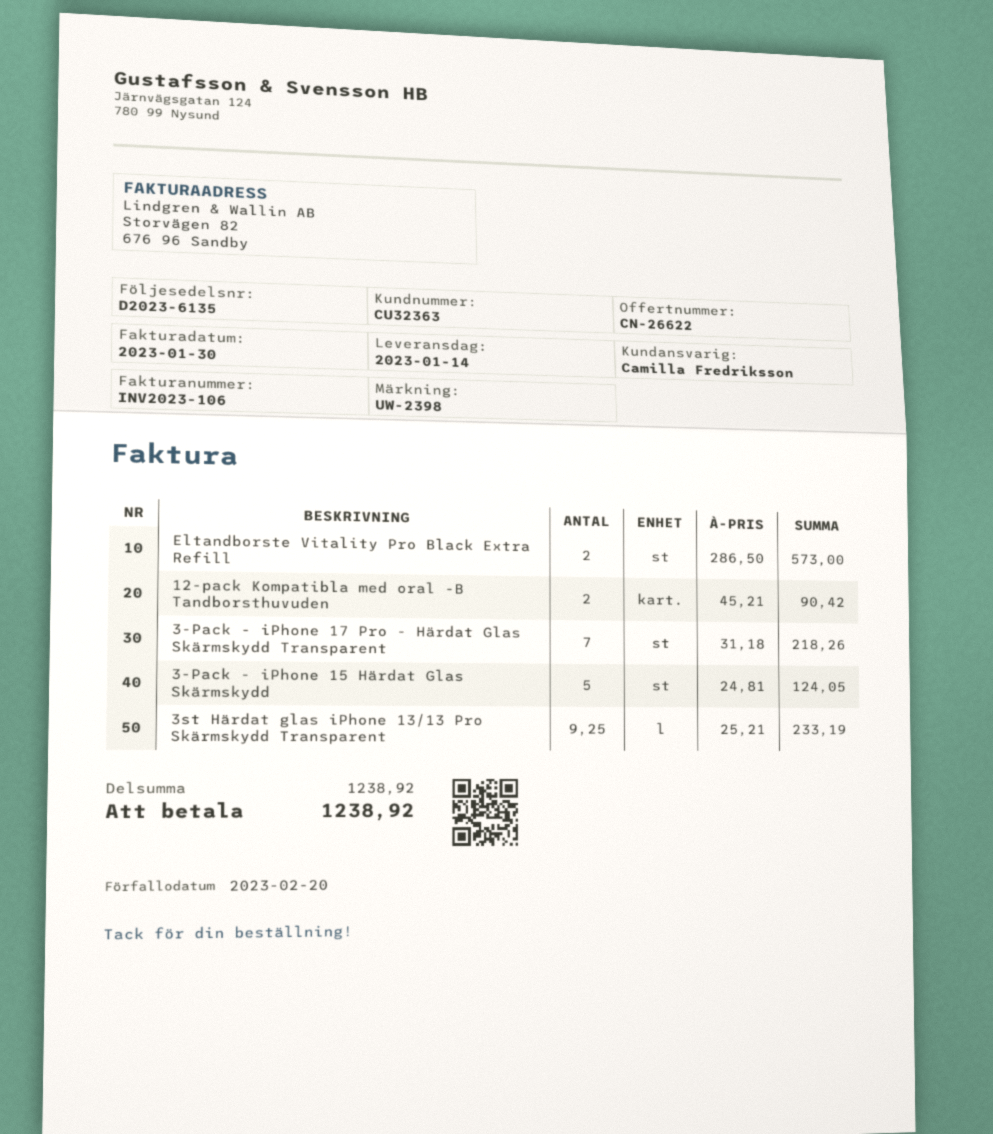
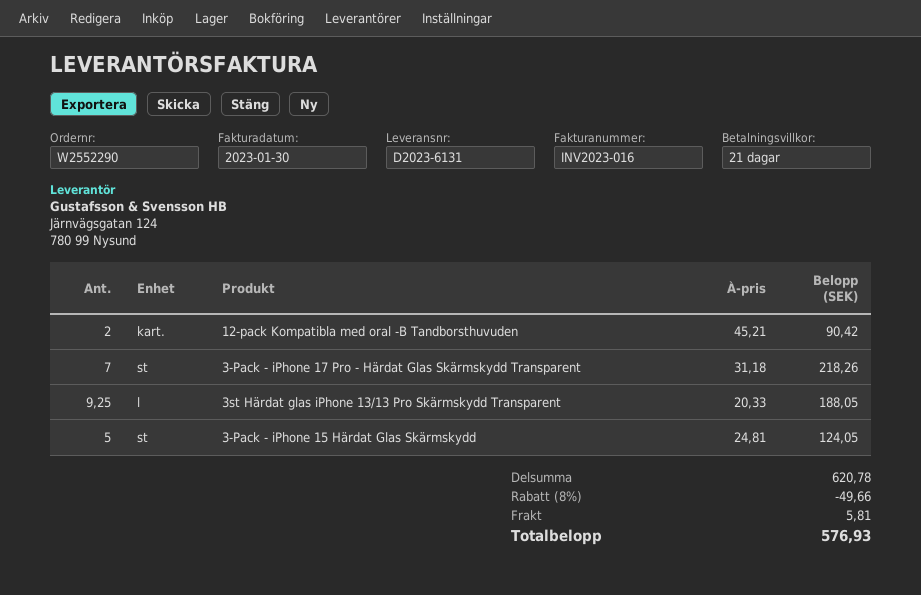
delivery note number: D2023-6135 -> D2023-6131
invoice number: INV2023-106 -> INV2023-016
Eltandborste Vitality Pro Black Extra Refill: 2 x 286.50 = 573.00 -> none
3st Härdat glas iPhone 13/13 Pro Skärmskydd Transparent: 9.25 x 25.21 = 233.19 -> 9.25 x 20.33 = 188.05
subtotal: 1238.92 -> 620.78
discount: none -> 8% = 49.66
shipping: none -> 5.81
total: 1238.92 -> 576.93

